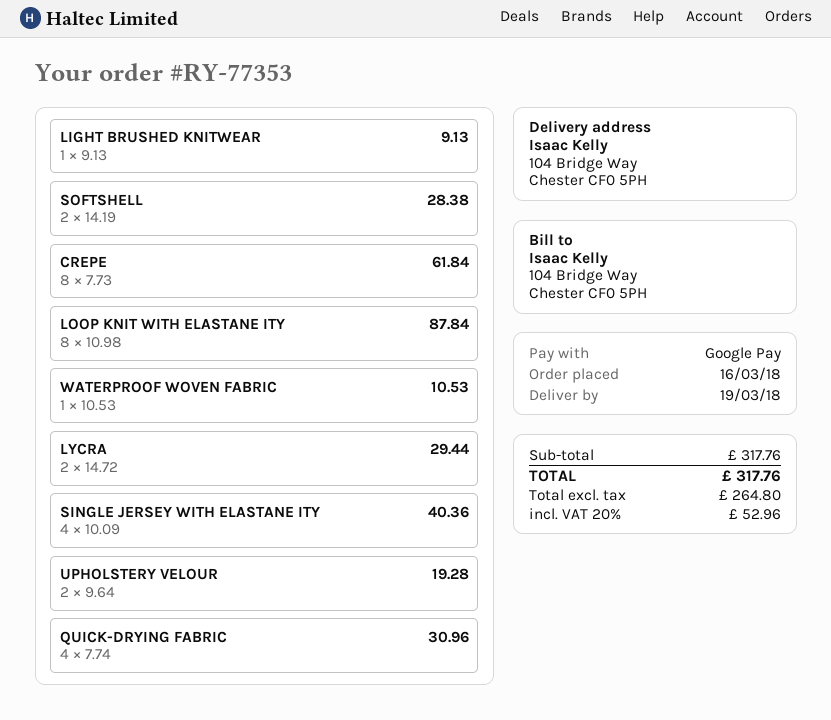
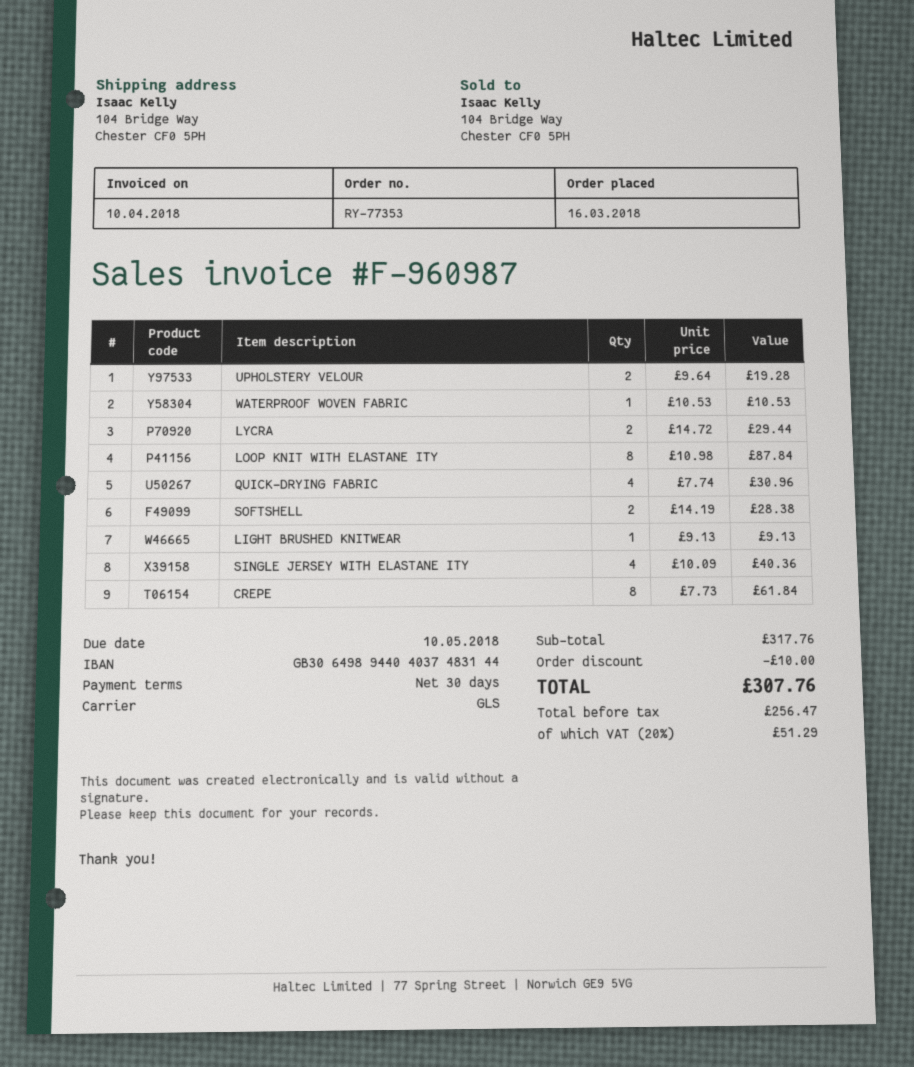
discount: none -> 10.00
net: 264.80 -> 256.47
tax: 20% = 52.96 -> 20% = 51.29
total: 317.76 -> 307.76

